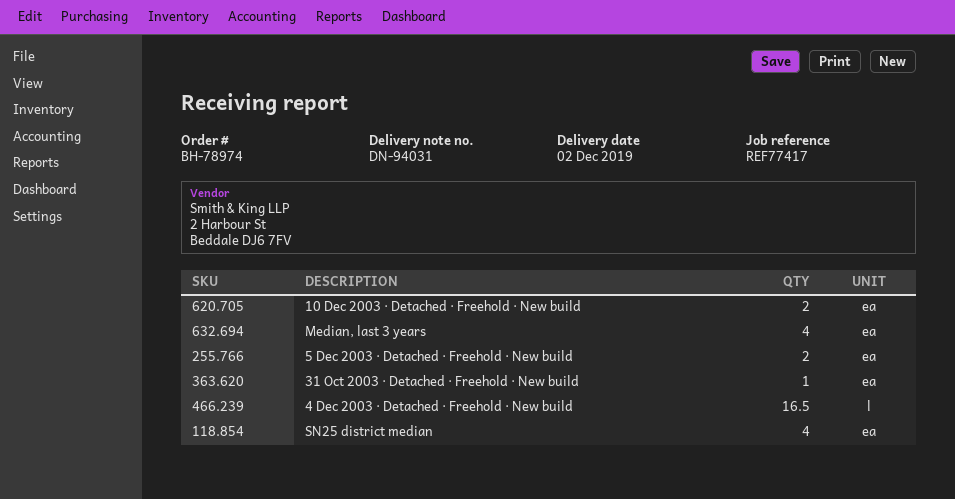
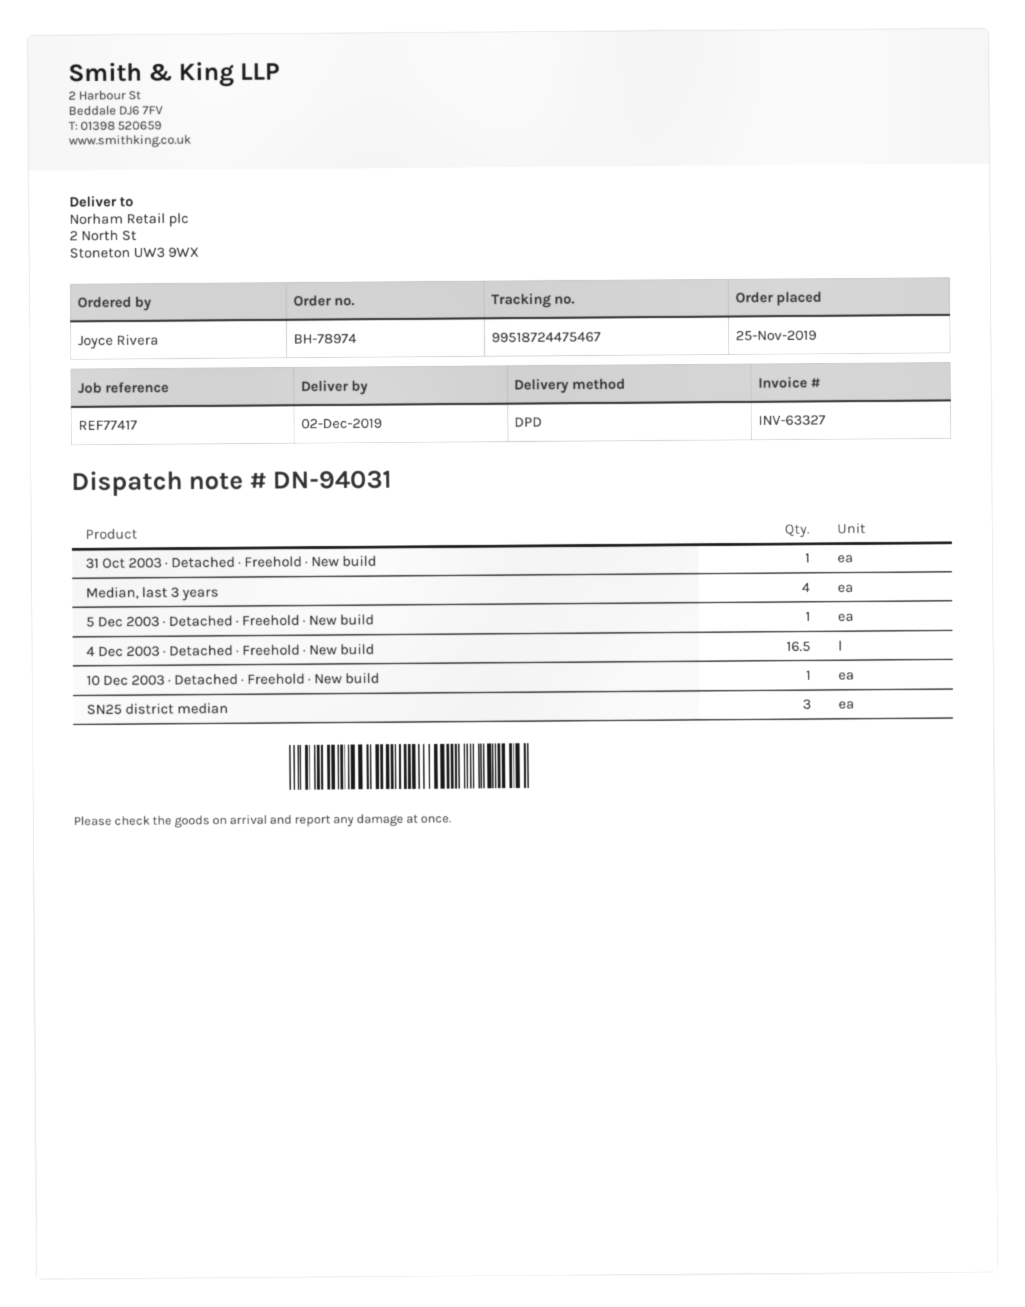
10 Dec 2003 · Detached · Freehold · New build: 2 -> 1
5 Dec 2003 · Detached · Freehold · New build: 2 -> 1
SN25 district median: 4 -> 3

